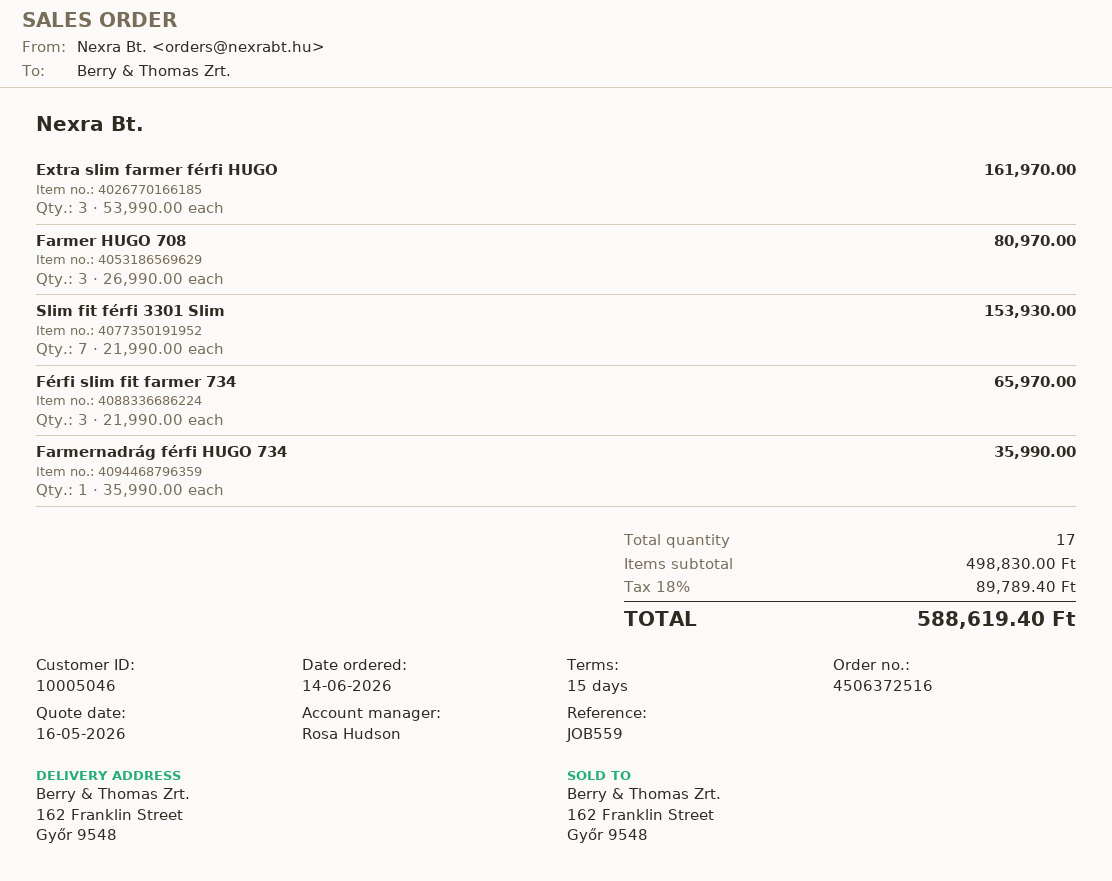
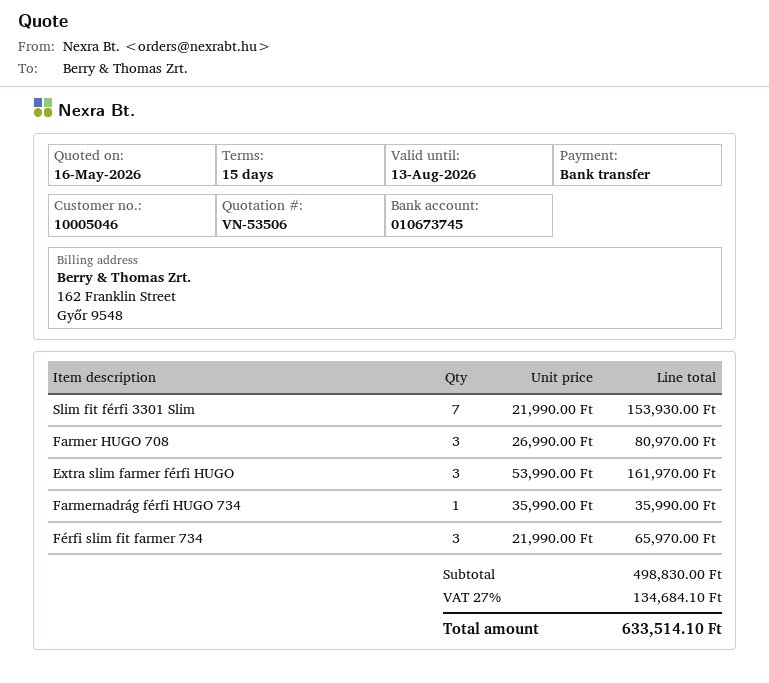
tax: 18% = 89789.40 -> 27% = 134684.10
total: 588619.40 -> 633514.10

